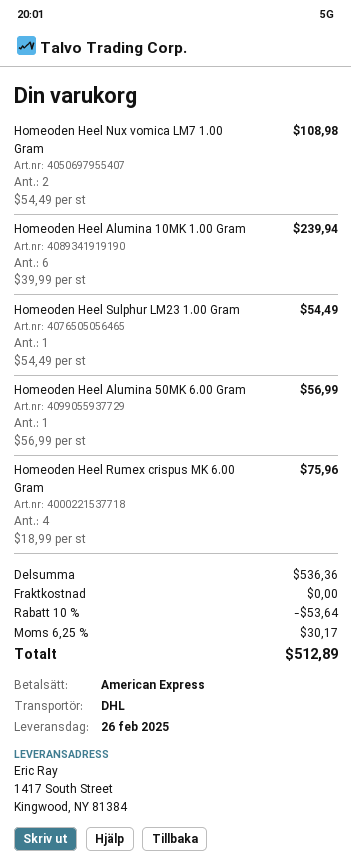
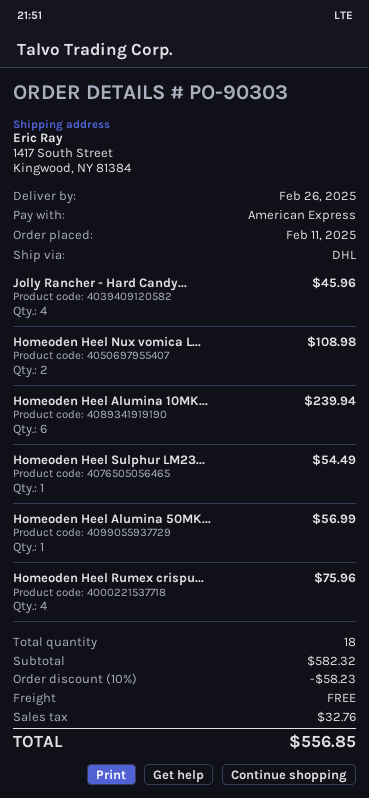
Jolly Rancher - Hard Candy...: none -> 4 for 45.96
subtotal: 536.36 -> 582.32
discount: 10% = 53.64 -> 10% = 58.23
tax: 30.17 -> 32.76
total: 512.89 -> 556.85

